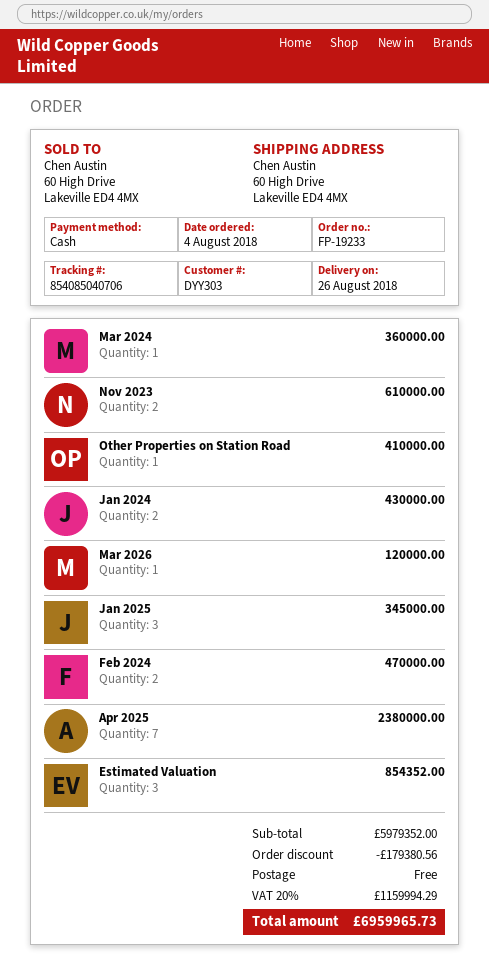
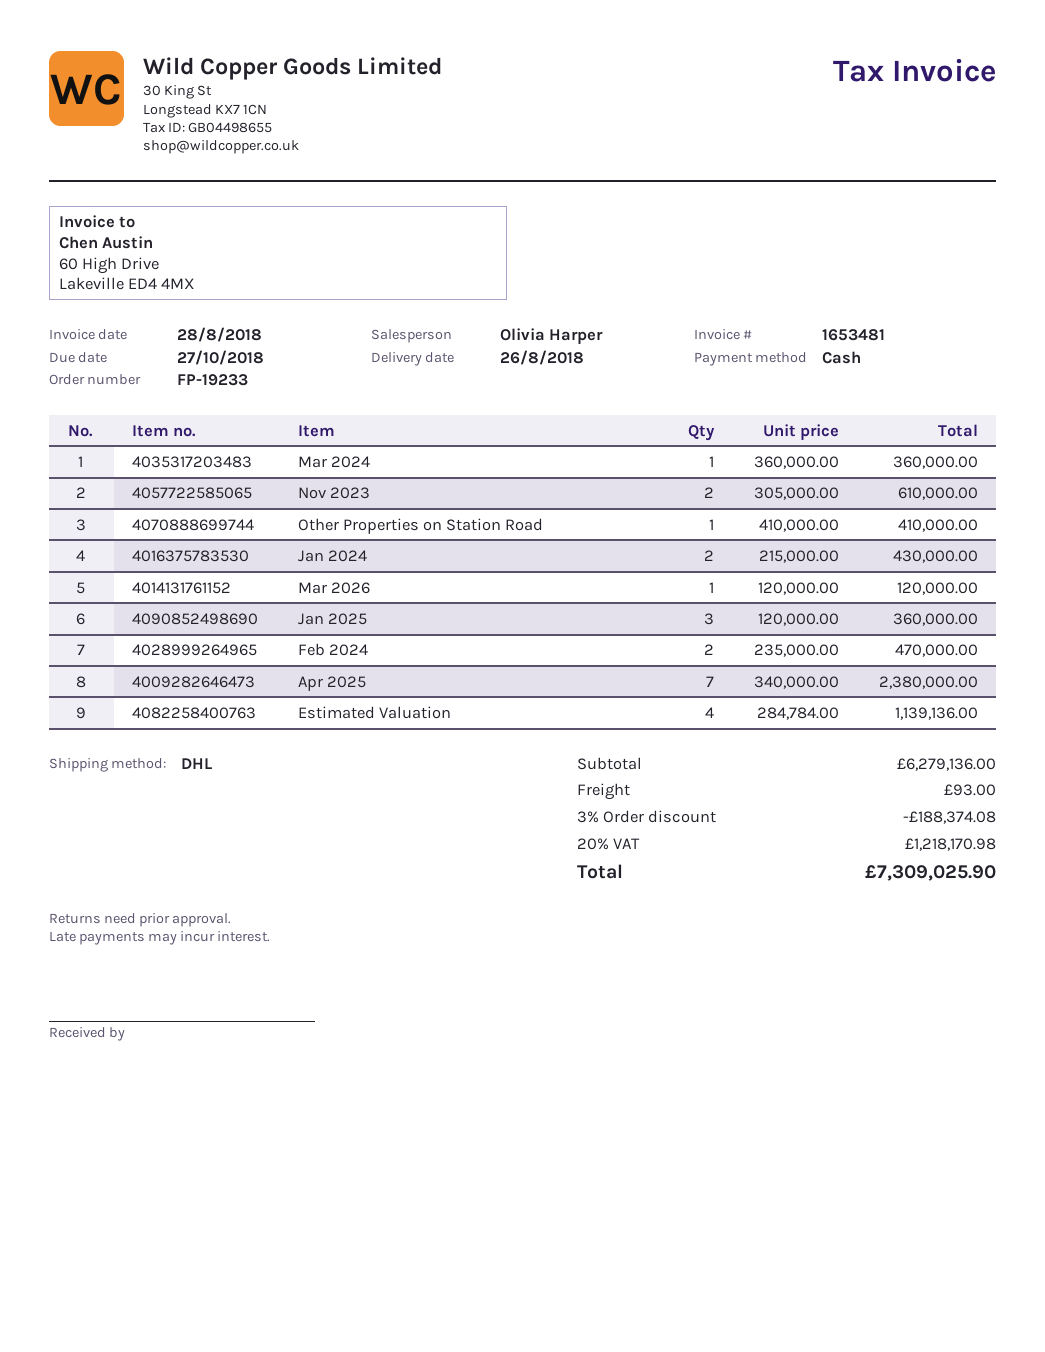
Jan 2025: 3 for 345000.00 -> 3 for 360000.00
Estimated Valuation: 3 for 854352.00 -> 4 for 1139136.00
subtotal: 5979352.00 -> 6279136.00
discount: 179380.56 -> 188374.08
shipping: 0.00 -> 93.00
tax: 20% = 1159994.29 -> 20% = 1218170.98
total: 6959965.73 -> 7309025.90

